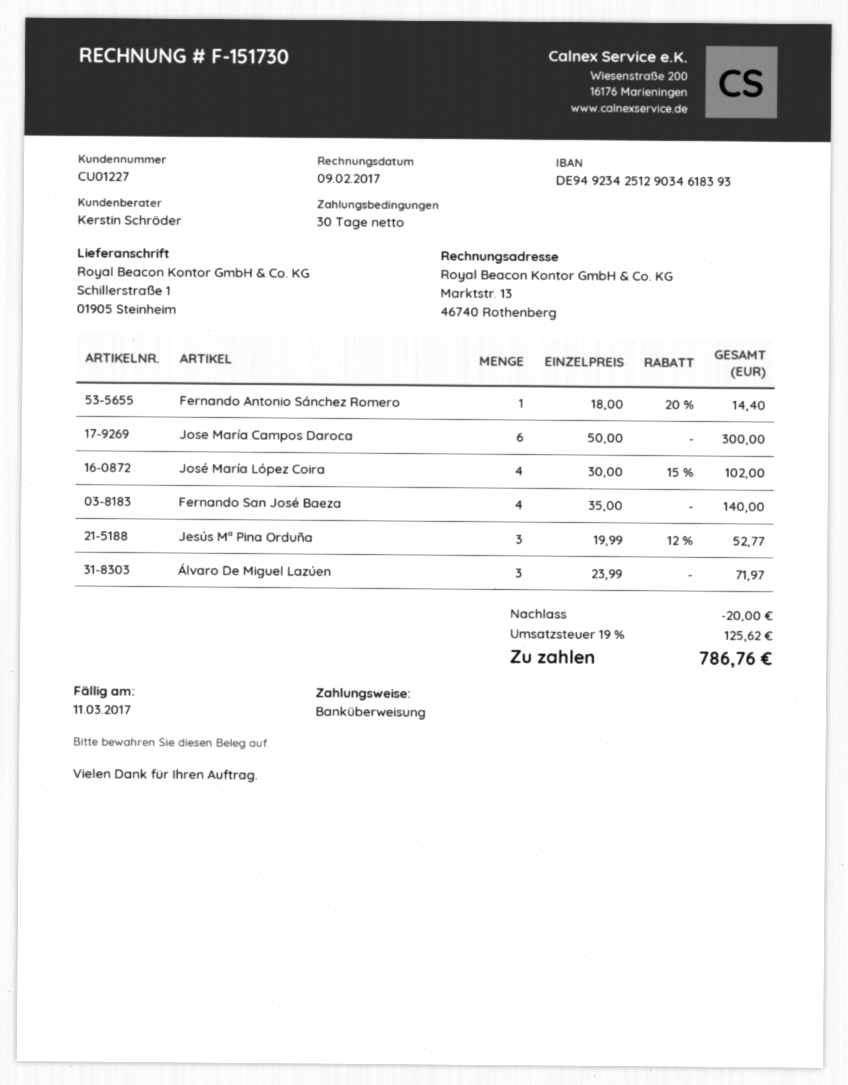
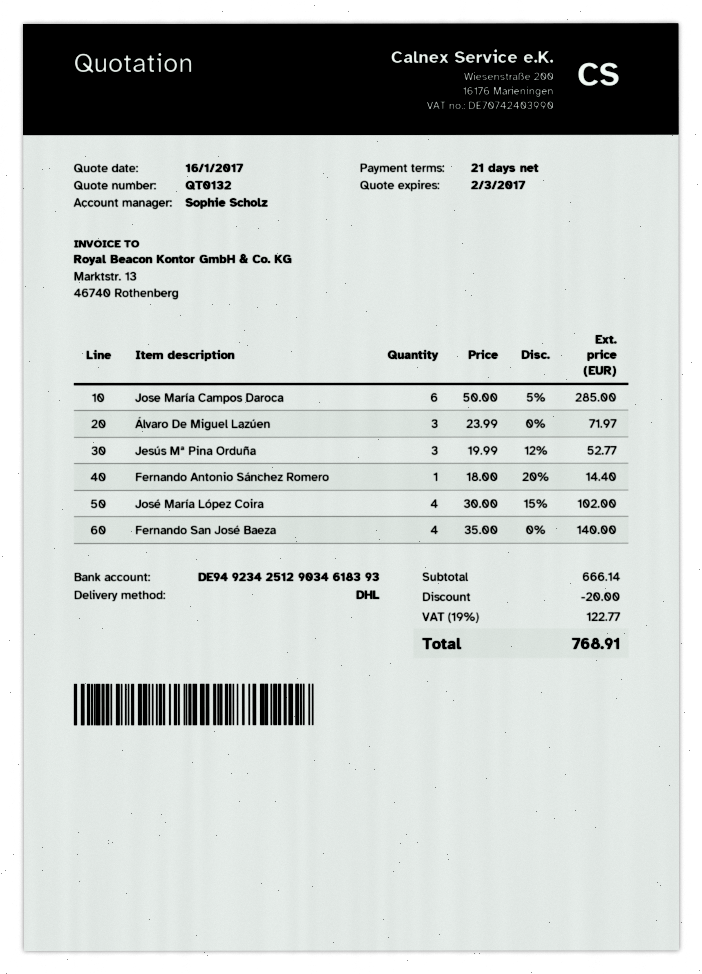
payment terms: 30 days -> 21 days
sales rep: Kerstin Schröder -> Sophie Scholz
Jose María Campos Daroca: 6 x 50.00 = 300.00 -> 6 x 50.00 - 5% = 285.00
tax: 19% = 125.62 -> 19% = 122.77
total: 786.76 -> 768.91

